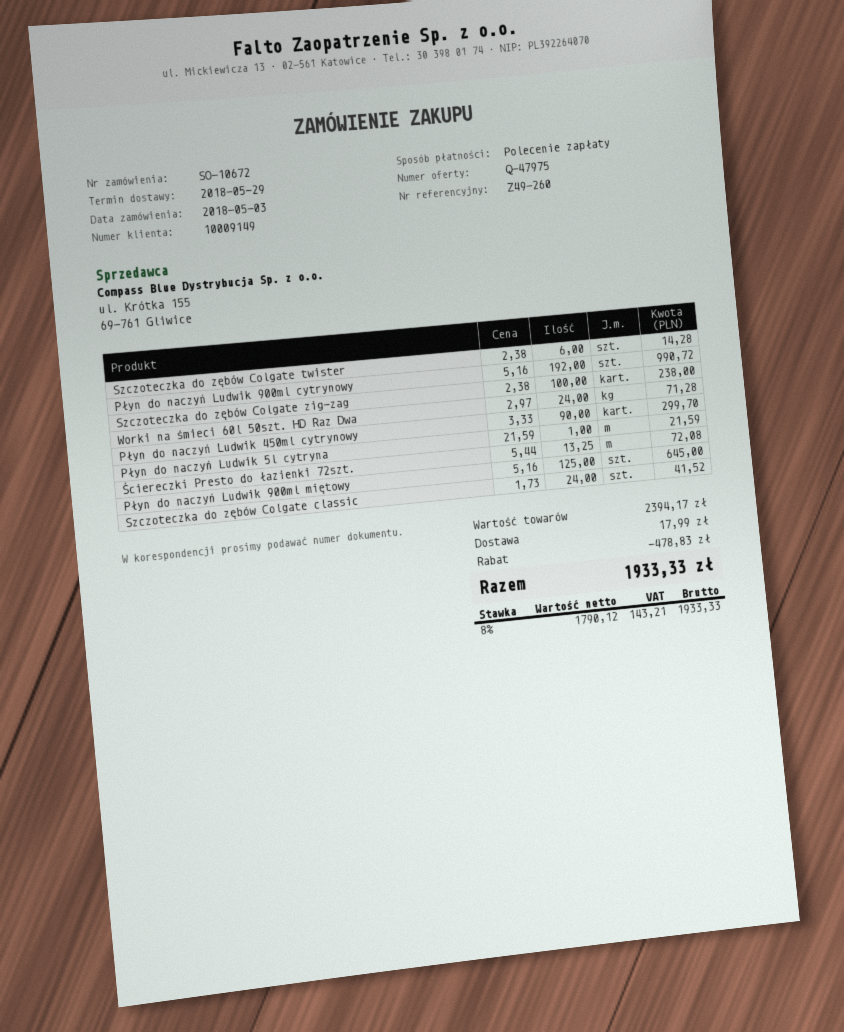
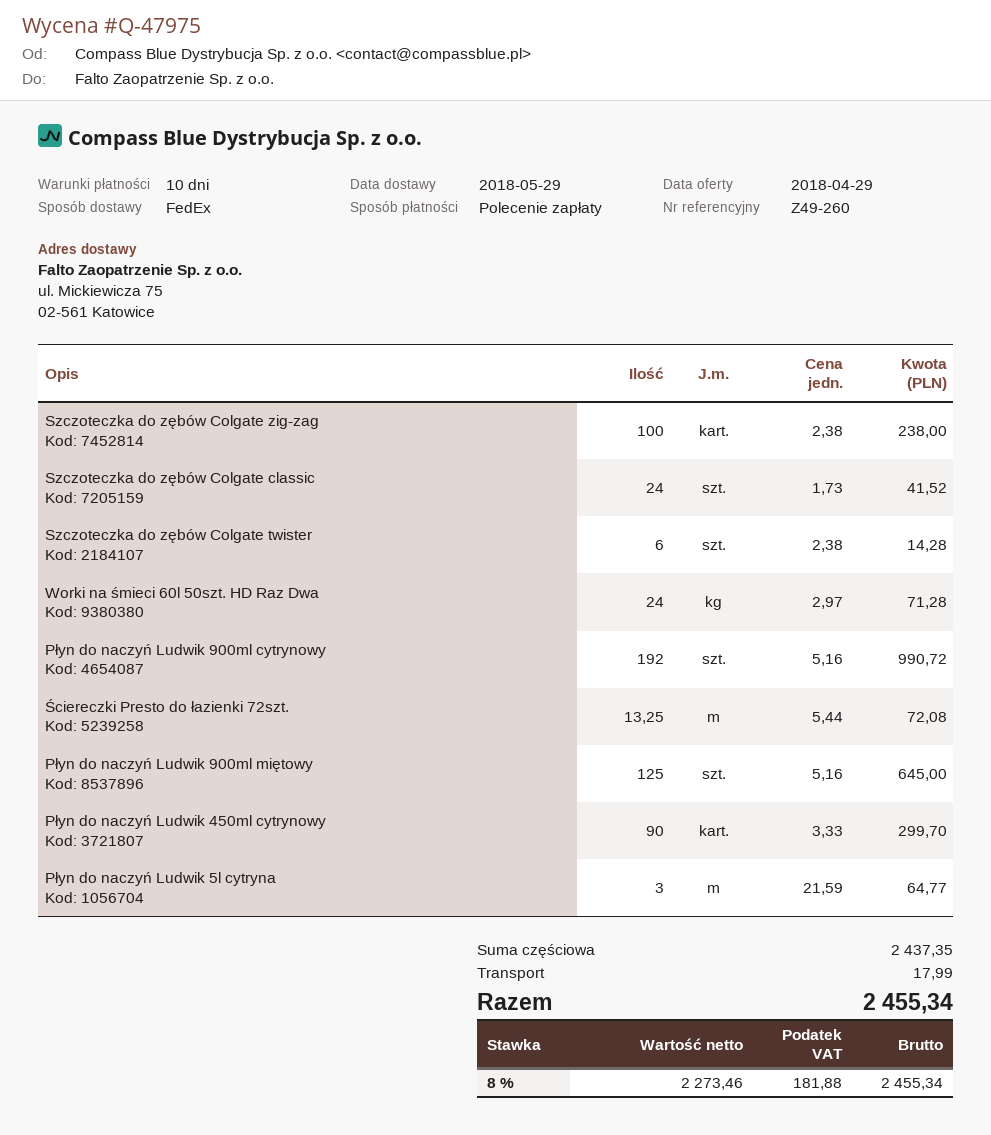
Płyn do naczyń Ludwik 5l cytryna: 1 x 21.59 = 21.59 -> 3 x 21.59 = 64.77
subtotal: 2394.17 -> 2437.35
discount: 478.83 -> none
net: 1790.12 -> 2273.46
tax: 8% = 143.21 -> 8% = 181.88
total: 1933.33 -> 2455.34

